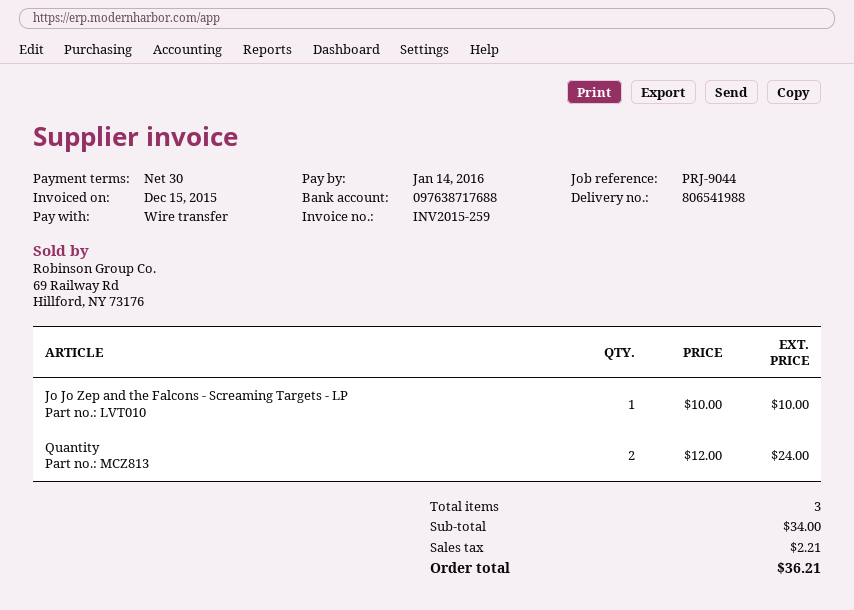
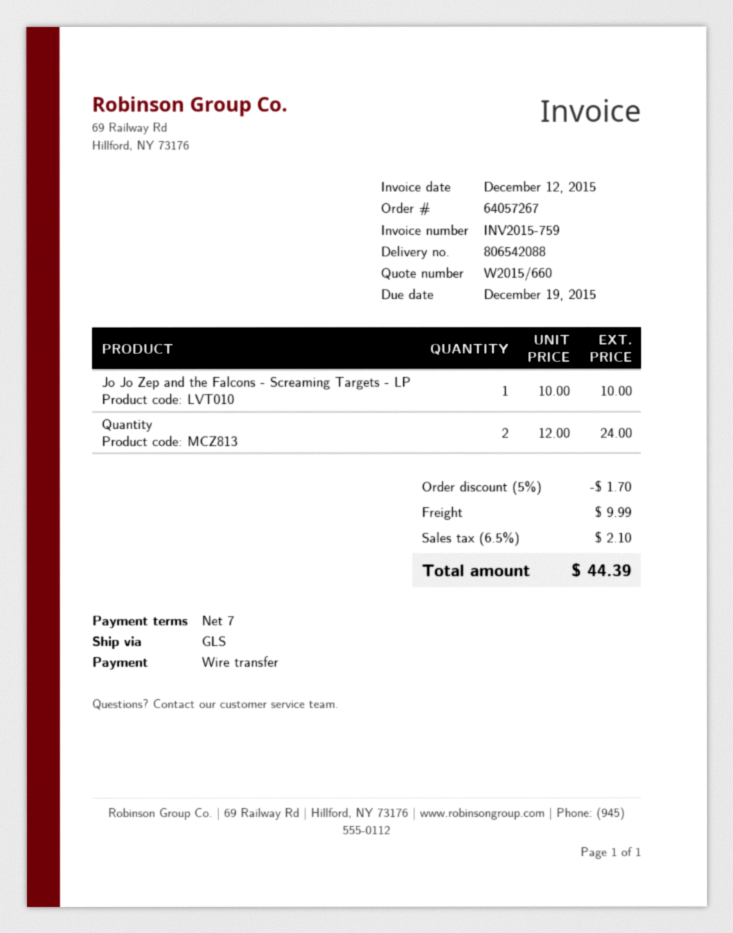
delivery note number: 806541988 -> 806542088
invoice number: INV2015-259 -> INV2015-759
invoice date: 2015-12-15 -> 2015-12-12
payment terms: 30 days -> 7 days
due date: 2016-01-14 -> 2015-12-19
discount: none -> 5% = 1.70
shipping: none -> 9.99
tax: 2.21 -> 2.10
total: 36.21 -> 44.39

